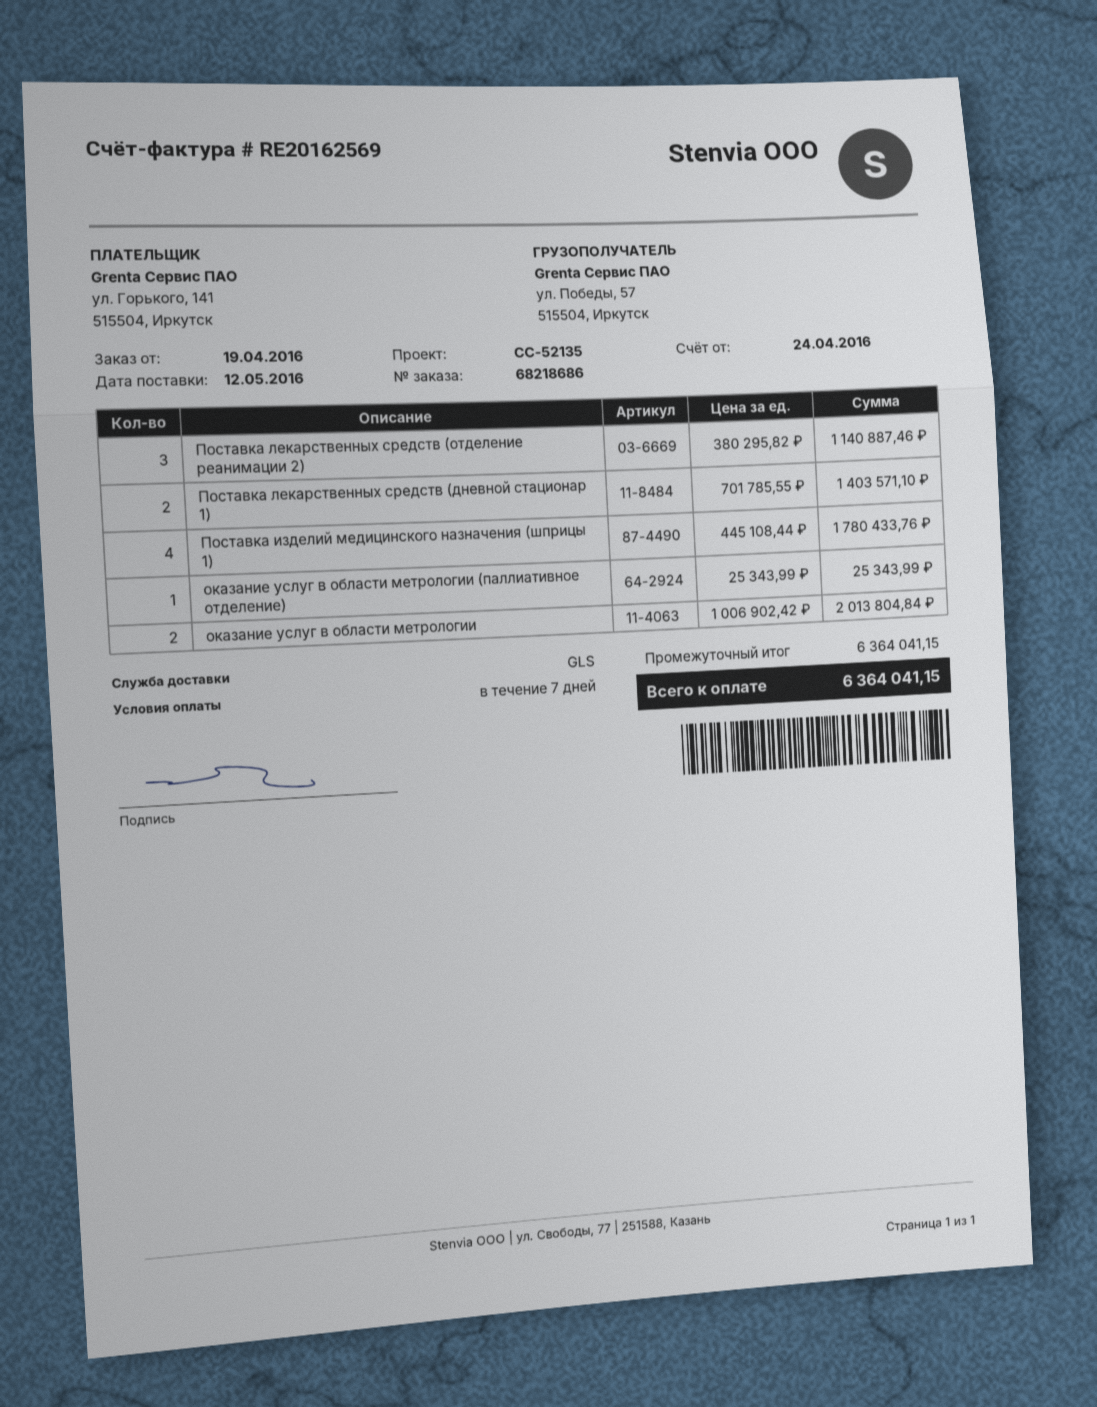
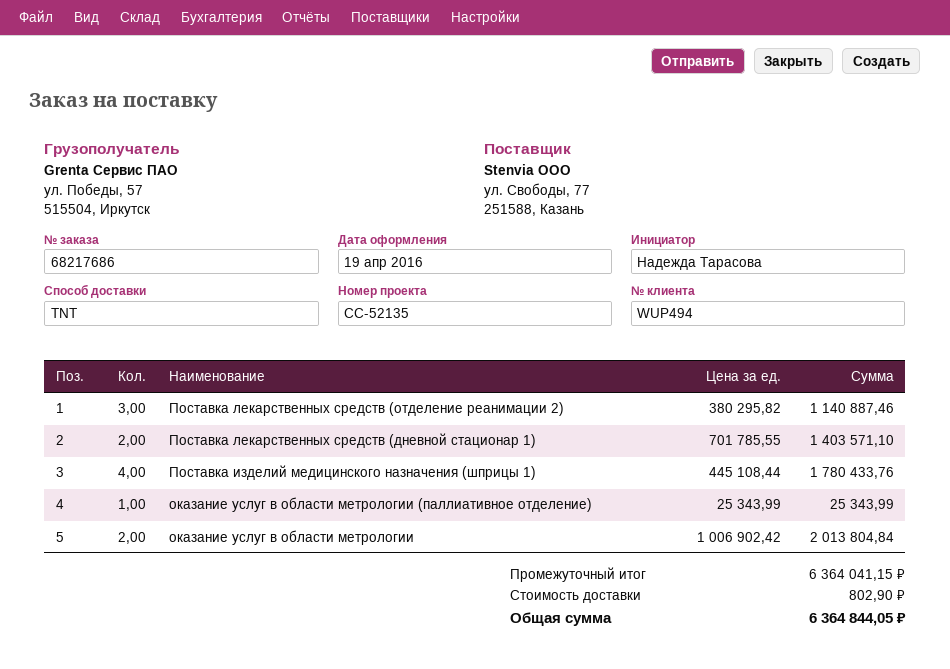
order number: 68218686 -> 68217686
shipping method: GLS -> TNT
shipping: none -> 802.90
total: 6364041.15 -> 6364844.05

